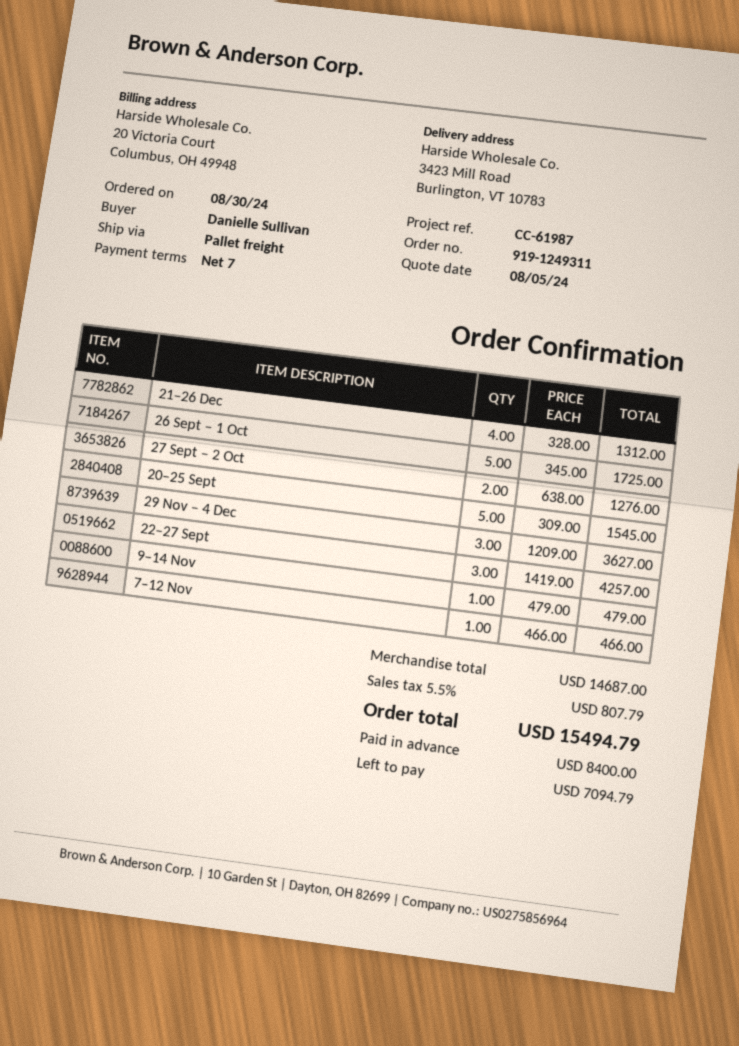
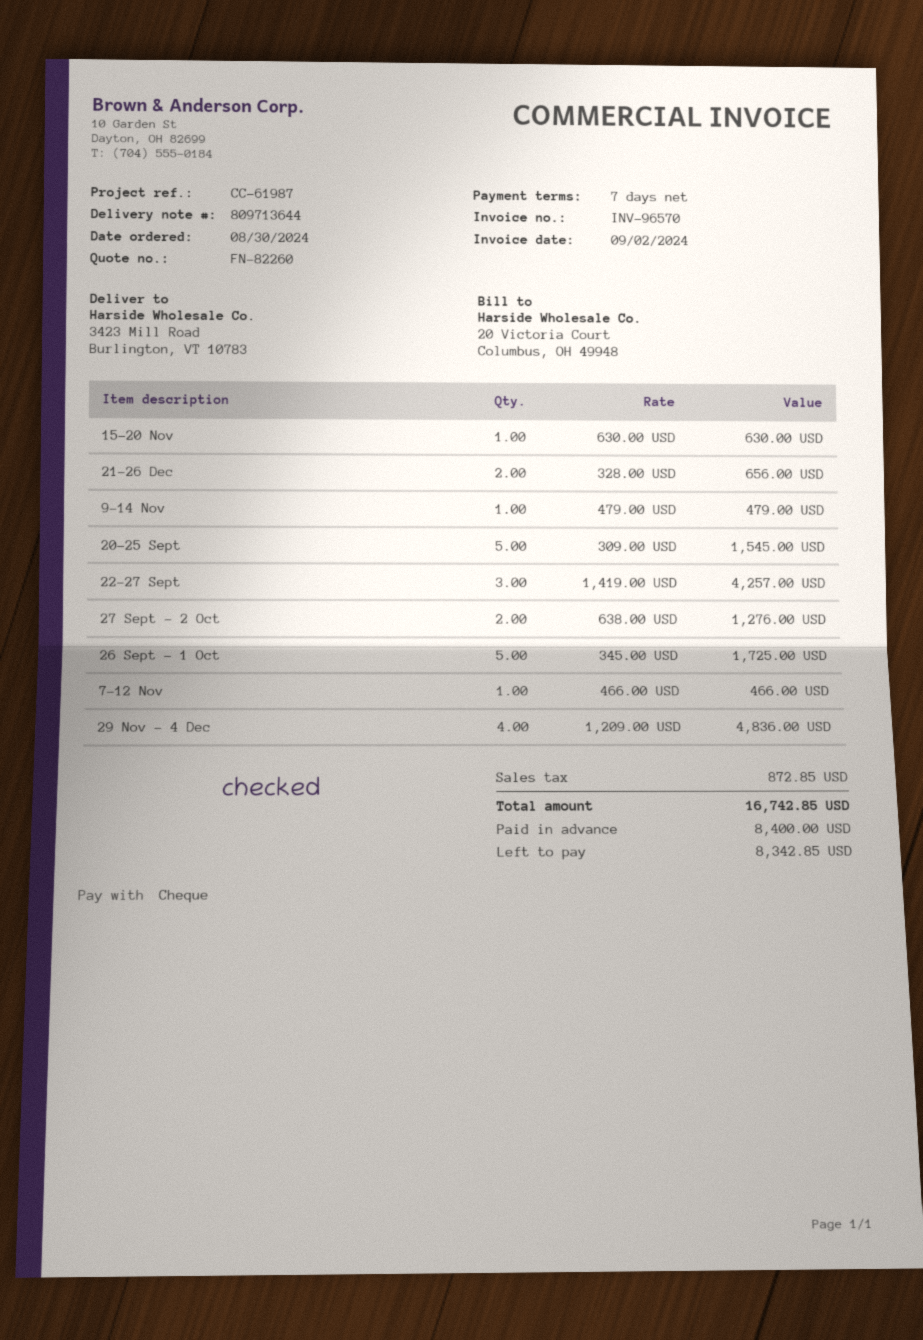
21–26 Dec: 4 x 328.00 = 1312.00 -> 2 x 328.00 = 656.00
29 Nov – 4 Dec: 3 x 1209.00 = 3627.00 -> 4 x 1209.00 = 4836.00
15–20 Nov: none -> 1 x 630.00 = 630.00
tax: 807.79 -> 872.85
total: 15494.79 -> 16742.85
balance: 7094.79 -> 8342.85

